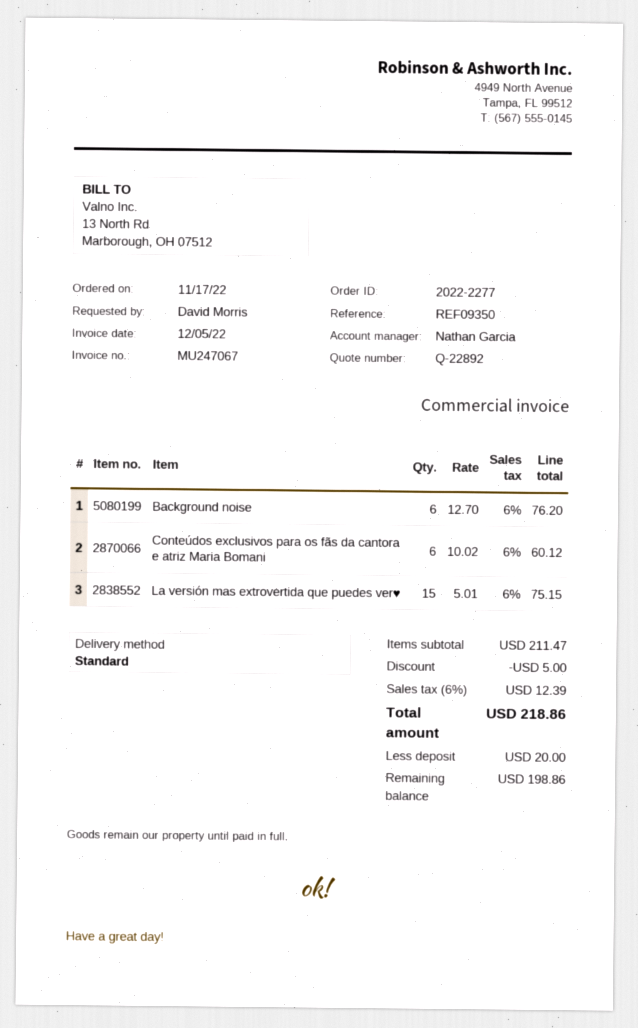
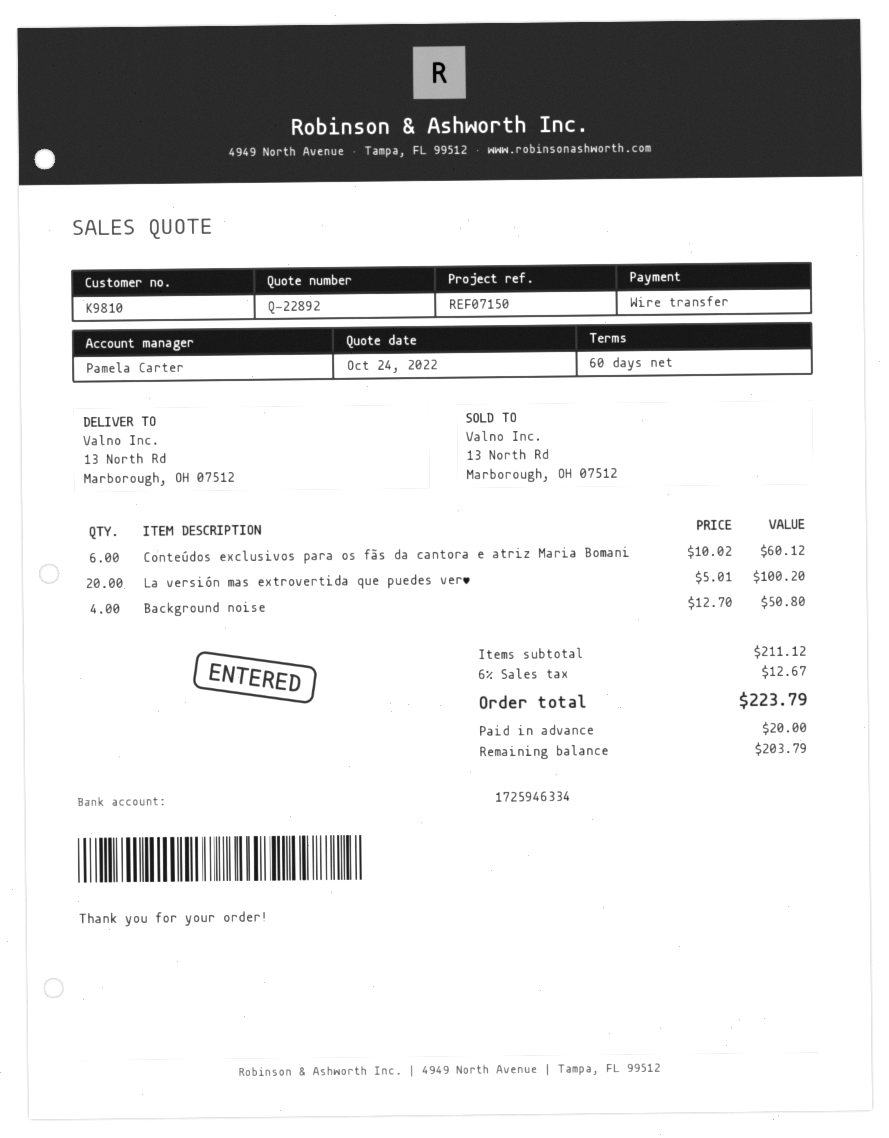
reference: REF09350 -> REF07150
sales rep: Nathan Garcia -> Pamela Carter
Background noise: 6 x 12.70 = 76.20 -> 4 x 12.70 = 50.80
La versión mas extrovertida que puedes ver♥: 15 x 5.01 = 75.15 -> 20 x 5.01 = 100.20
subtotal: 211.47 -> 211.12
discount: 5.00 -> none
tax: 6% = 12.39 -> 6% = 12.67
total: 218.86 -> 223.79
balance: 198.86 -> 203.79

